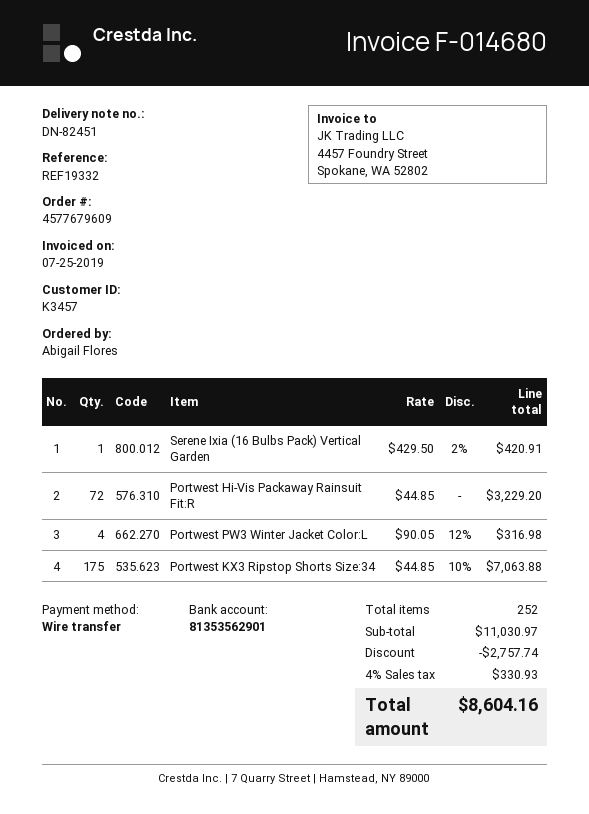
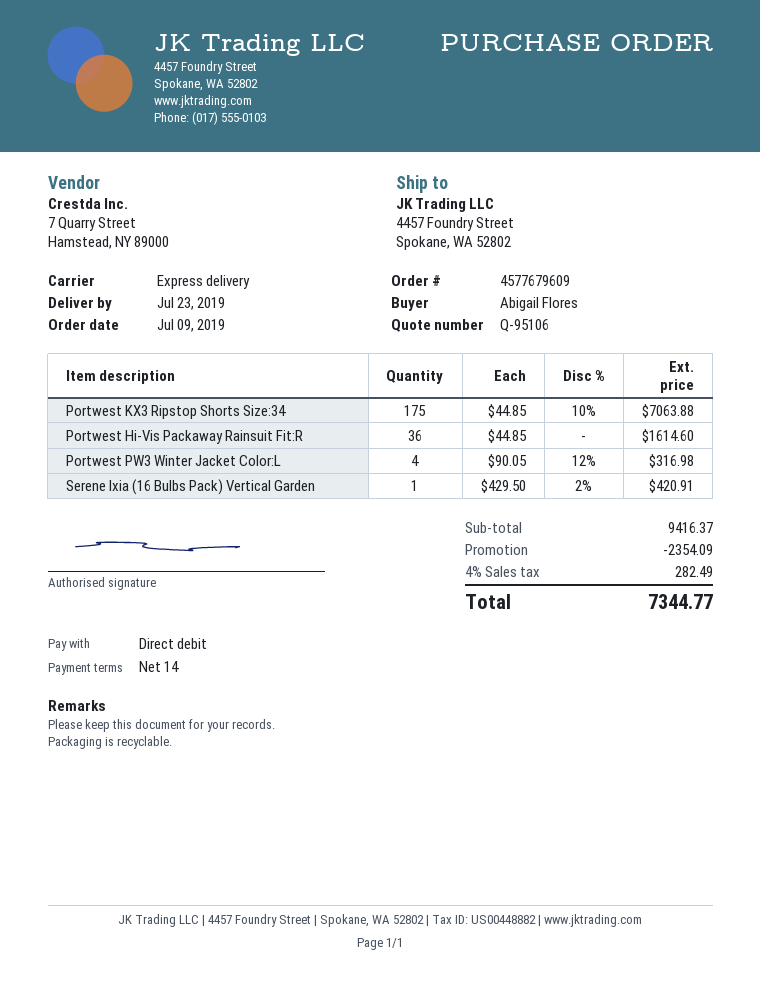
payment method: bank transfer -> direct debit
Portwest Hi-Vis Packaway Rainsuit Fit:R: 72 x 44.85 = 3229.20 -> 36 x 44.85 = 1614.60
subtotal: 11030.97 -> 9416.37
discount: 2757.74 -> 2354.09
tax: 4% = 330.93 -> 4% = 282.49
total: 8604.16 -> 7344.77

